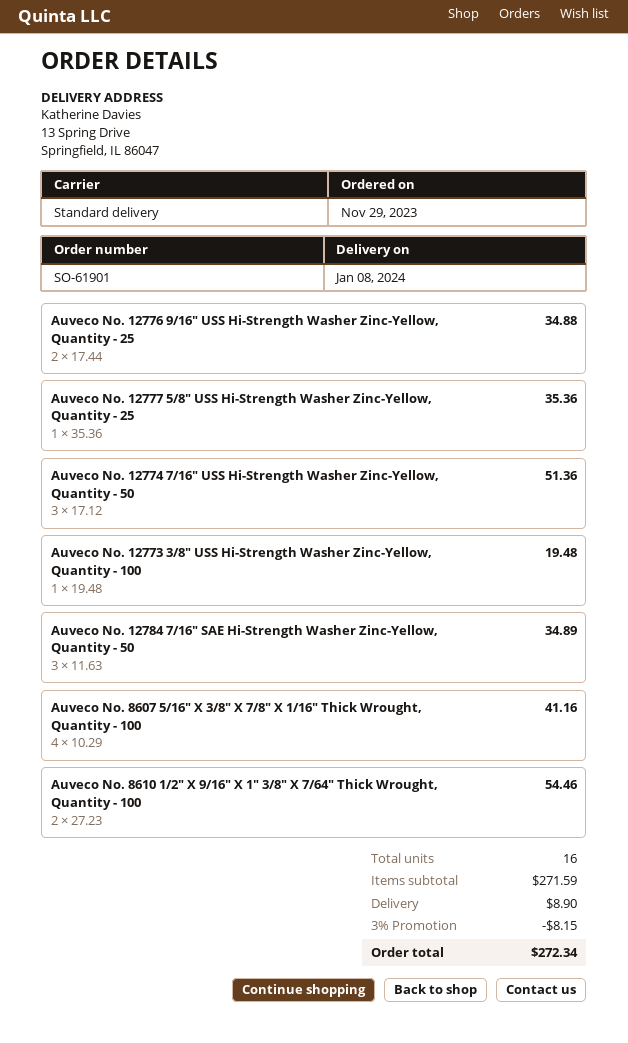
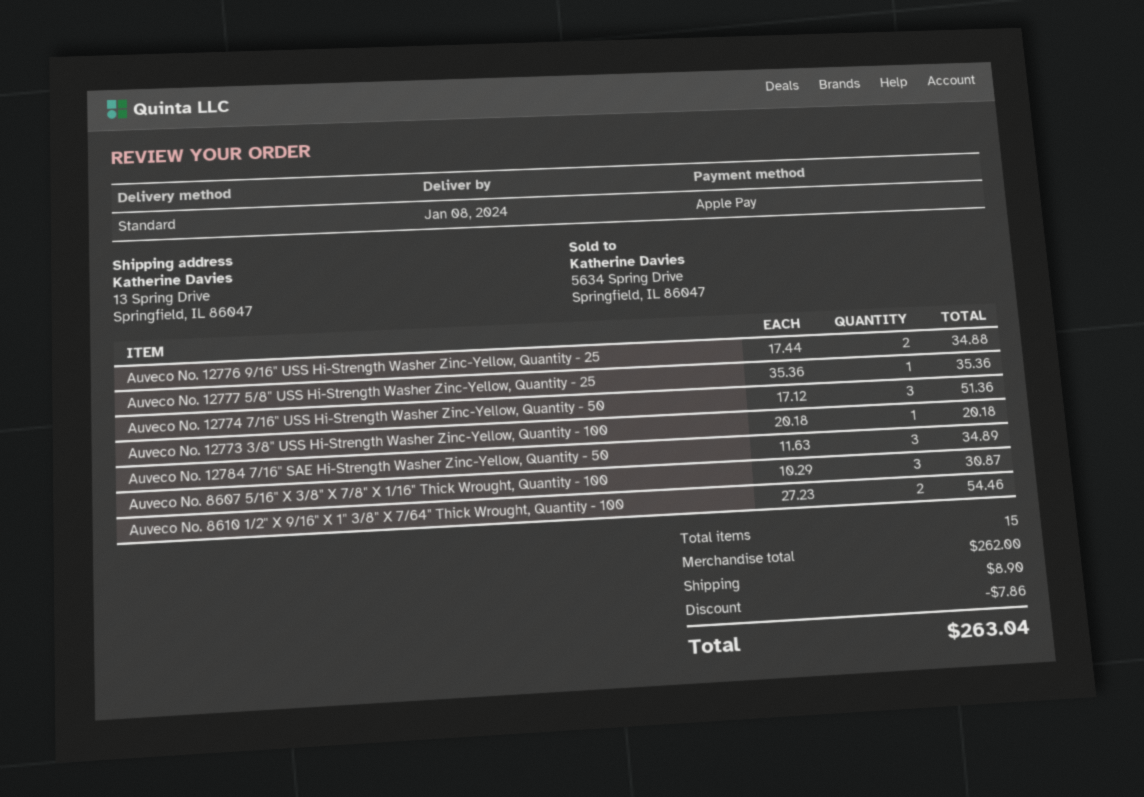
Auveco No. 12773 3/8" USS Hi-Strength Washer Zinc-Yellow, Quantity - 100: 1 x 19.48 = 19.48 -> 1 x 20.18 = 20.18
Auveco No. 8607 5/16" X 3/8" X 7/8" X 1/16" Thick Wrought, Quantity - 100: 4 x 10.29 = 41.16 -> 3 x 10.29 = 30.87
total quantity: 16 -> 15
subtotal: 271.59 -> 262.00
discount: 8.15 -> 7.86
total: 272.34 -> 263.04

